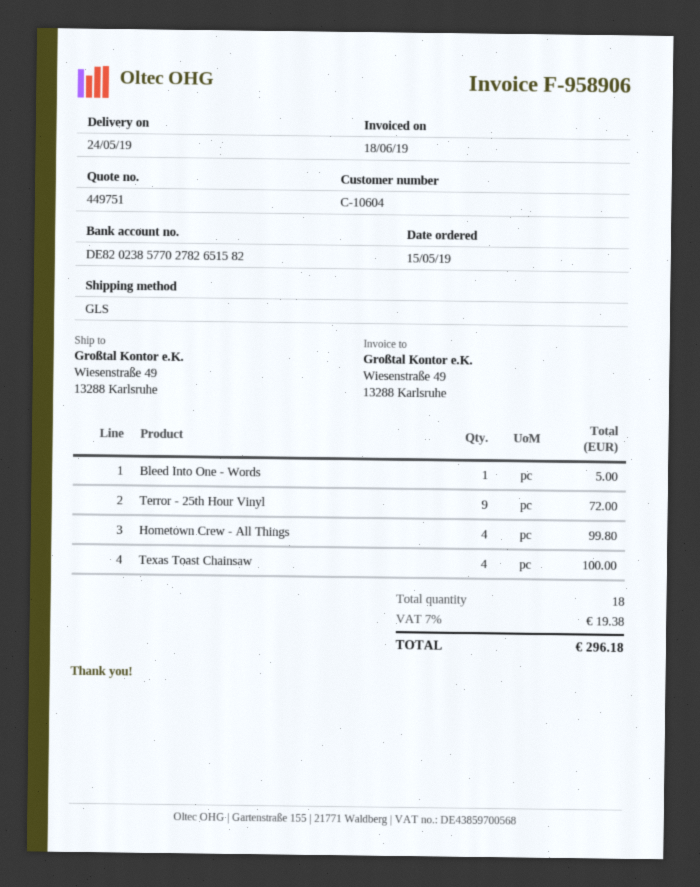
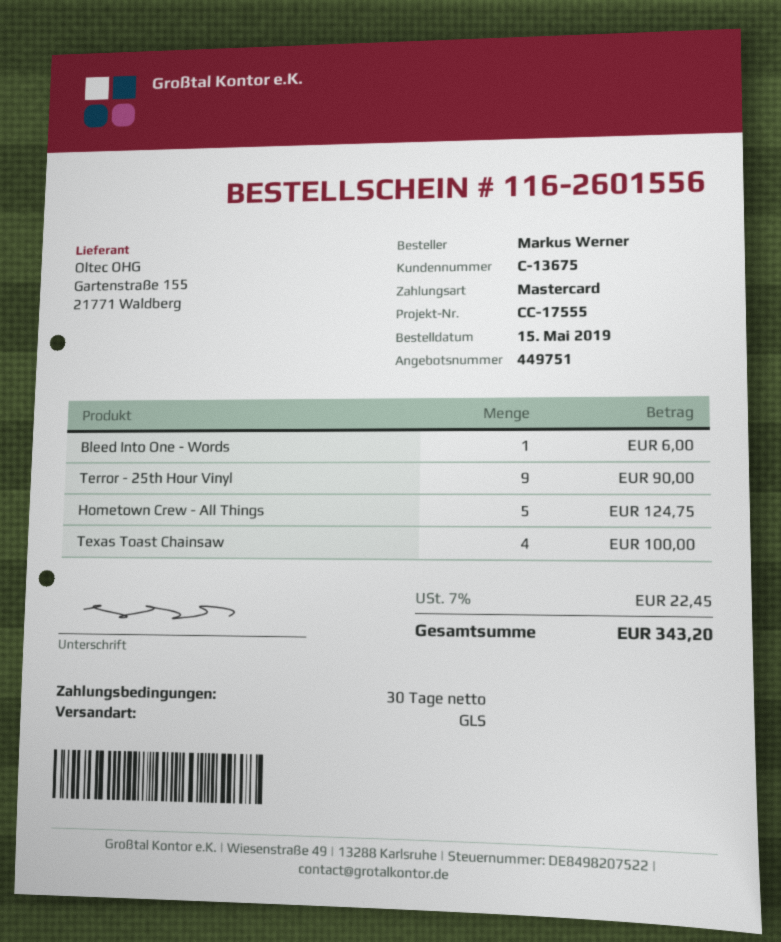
customer number: C-10604 -> C-13675
Bleed Into One - Words: 1 for 5.00 -> 1 for 6.00
Terror - 25th Hour Vinyl: 9 for 72.00 -> 9 for 90.00
Hometown Crew - All Things: 4 for 99.80 -> 5 for 124.75
tax: 7% = 19.38 -> 7% = 22.45
total: 296.18 -> 343.20

